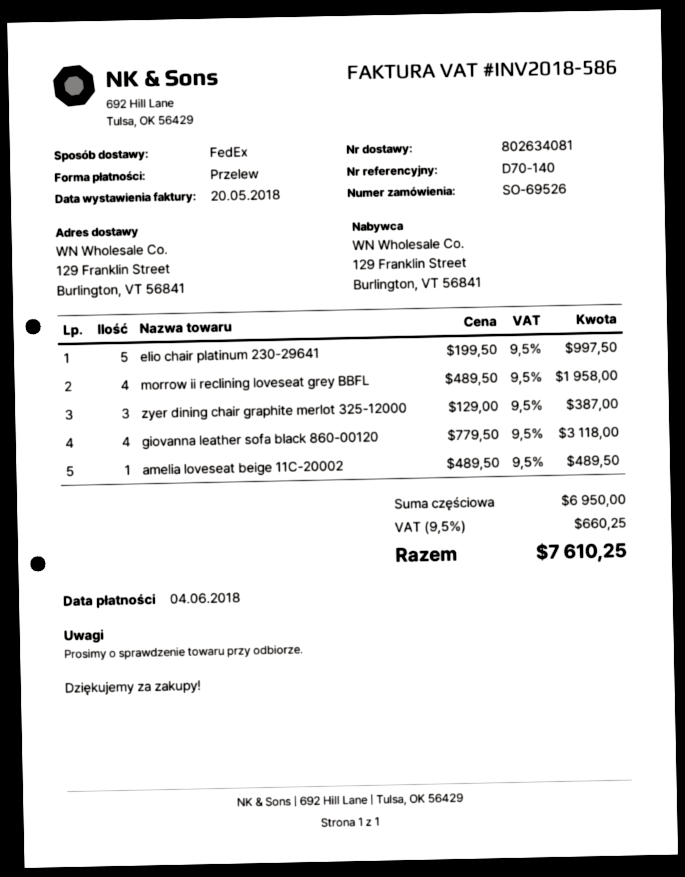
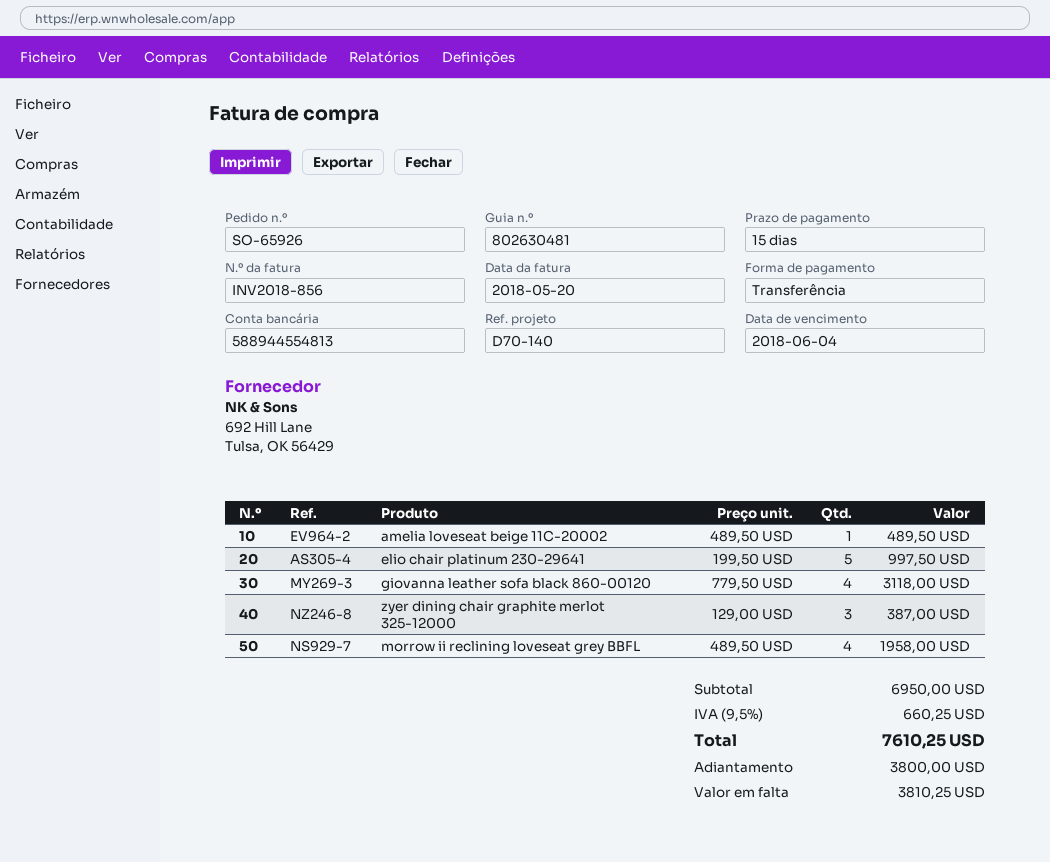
order number: SO-69526 -> SO-65926
delivery note number: 802634081 -> 802630481
invoice number: INV2018-586 -> INV2018-856

